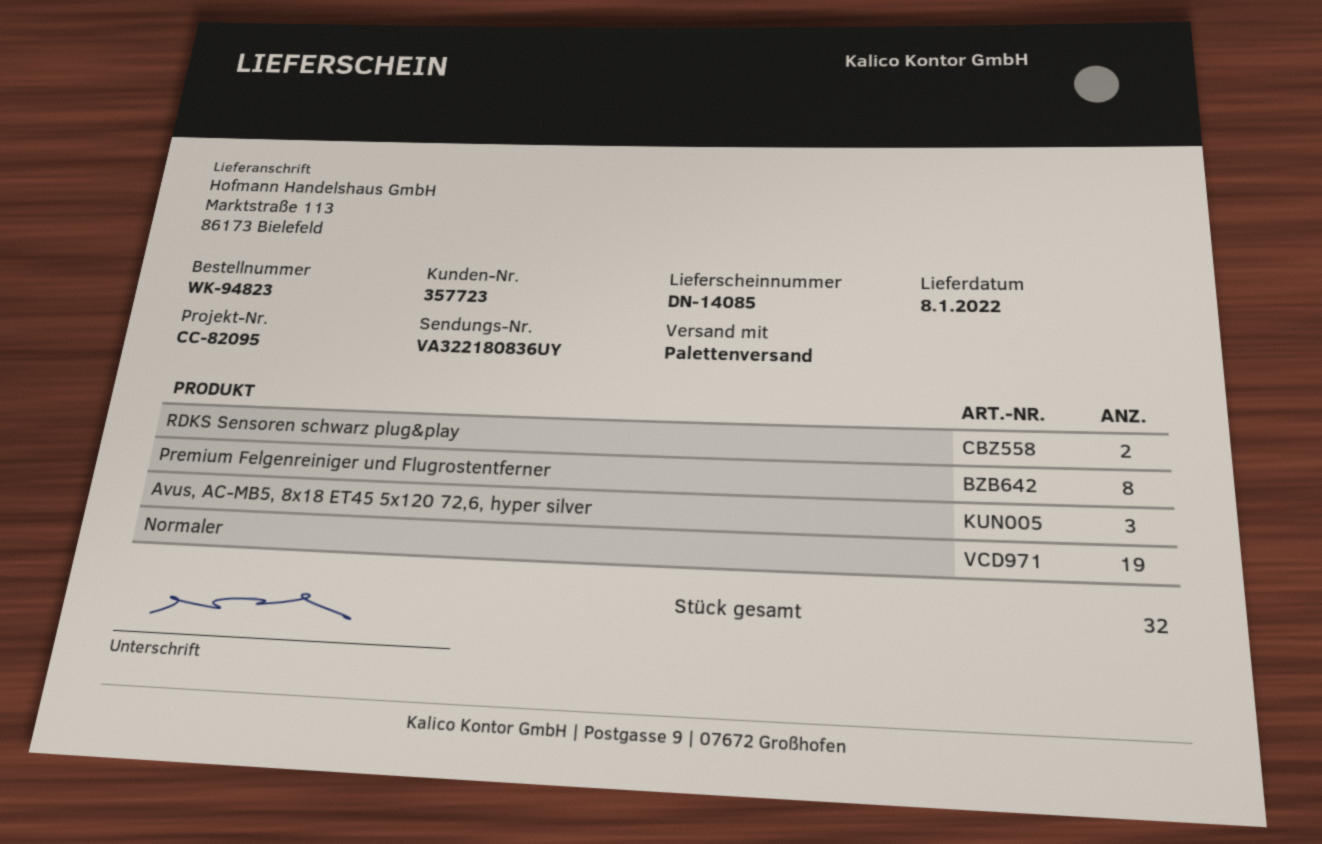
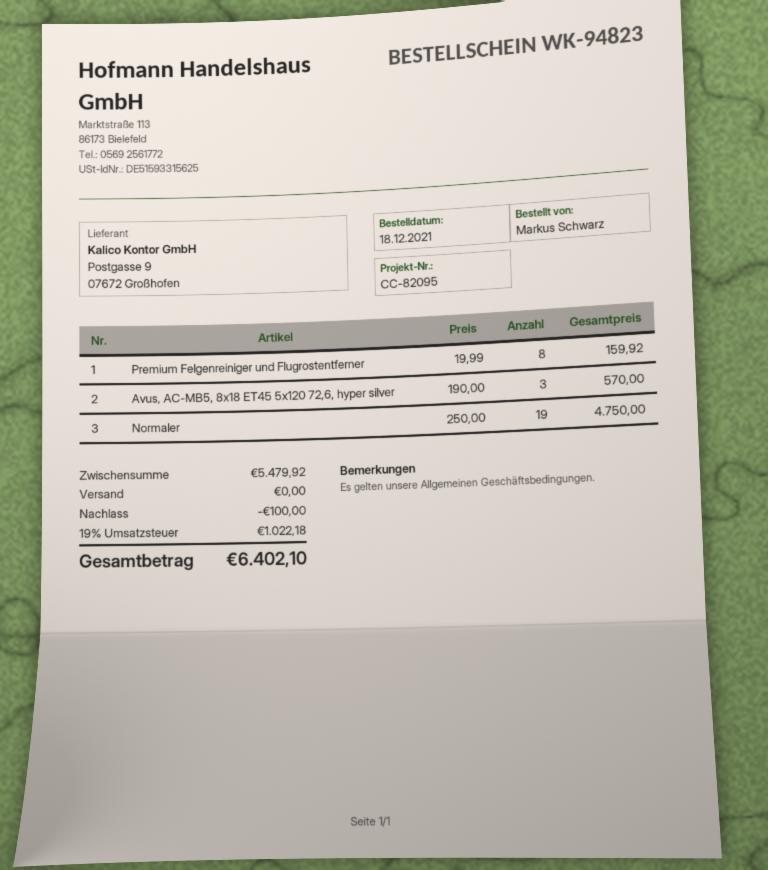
RDKS Sensoren schwarz plug&play: 2 -> none

